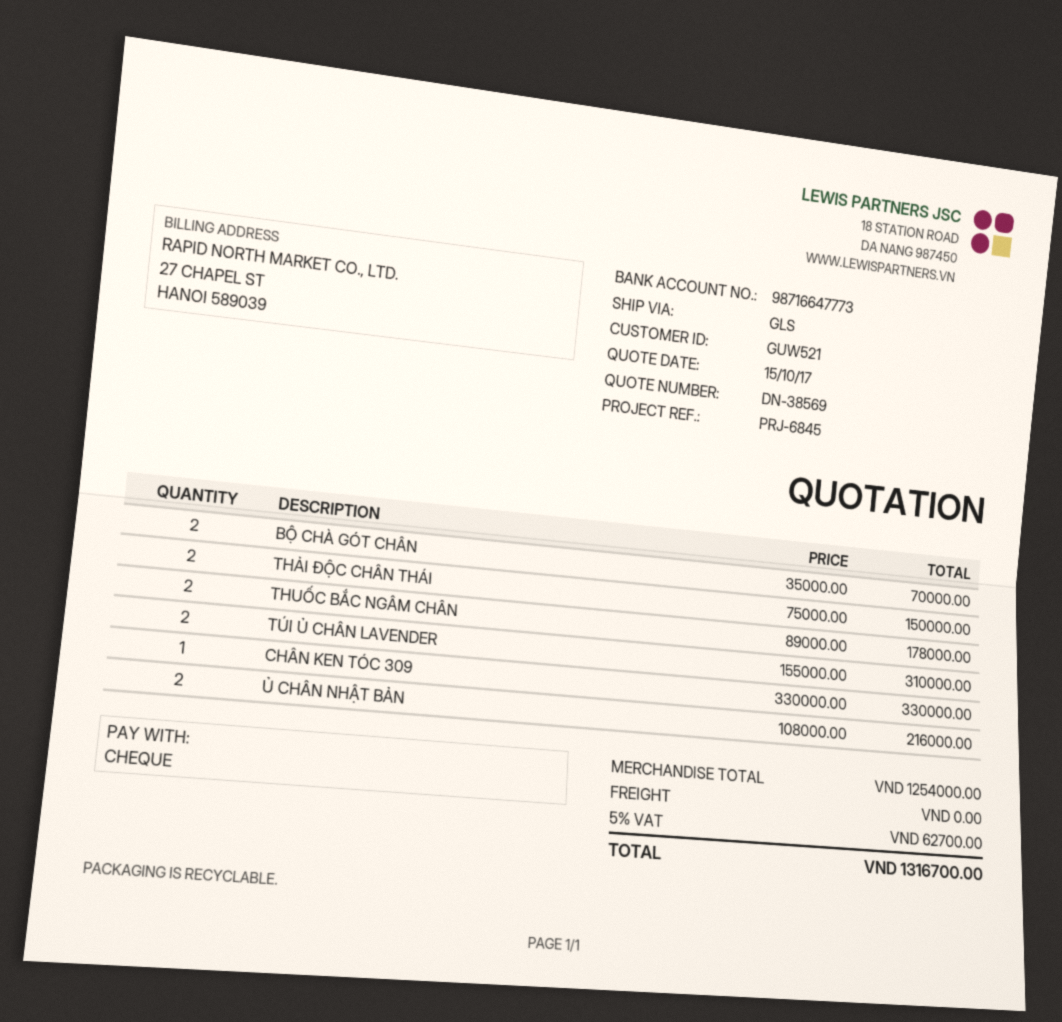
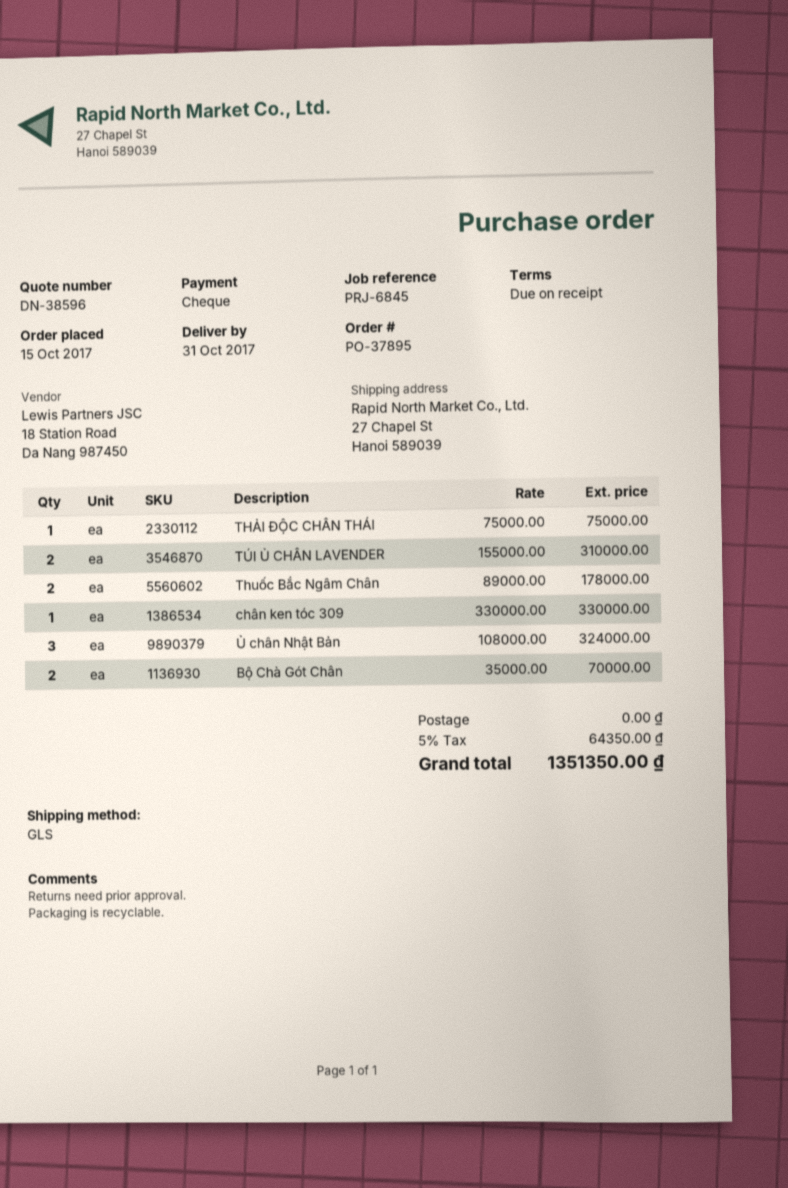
quote number: DN-38569 -> DN-38596
THẢI ĐỘC CHÂN THÁI: 2 x 75000.00 = 150000.00 -> 1 x 75000.00 = 75000.00
Ủ CHÂN NHẬT BẢN: 2 x 108000.00 = 216000.00 -> 3 x 108000.00 = 324000.00
tax: 5% = 62700.00 -> 5% = 64350.00
total: 1316700.00 -> 1351350.00

